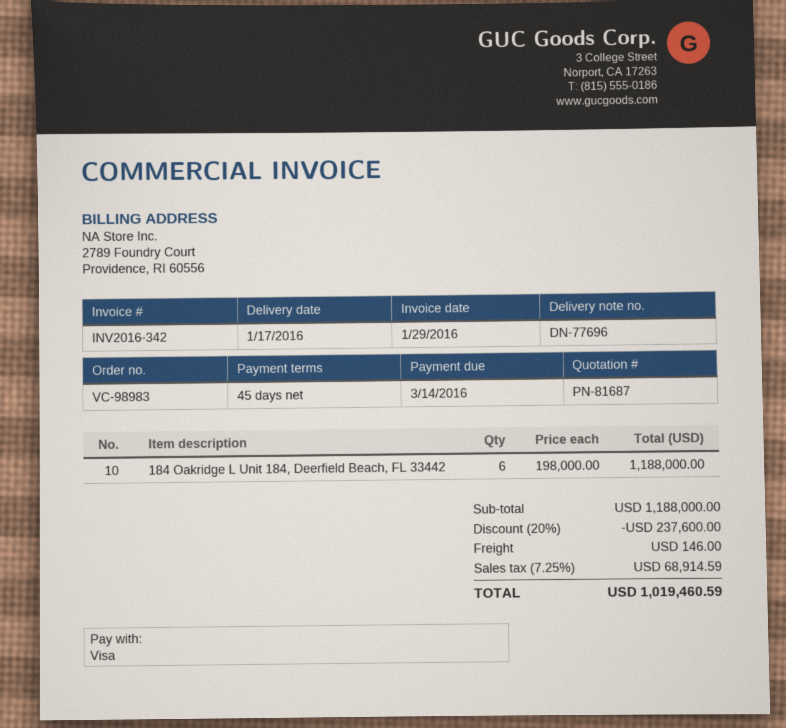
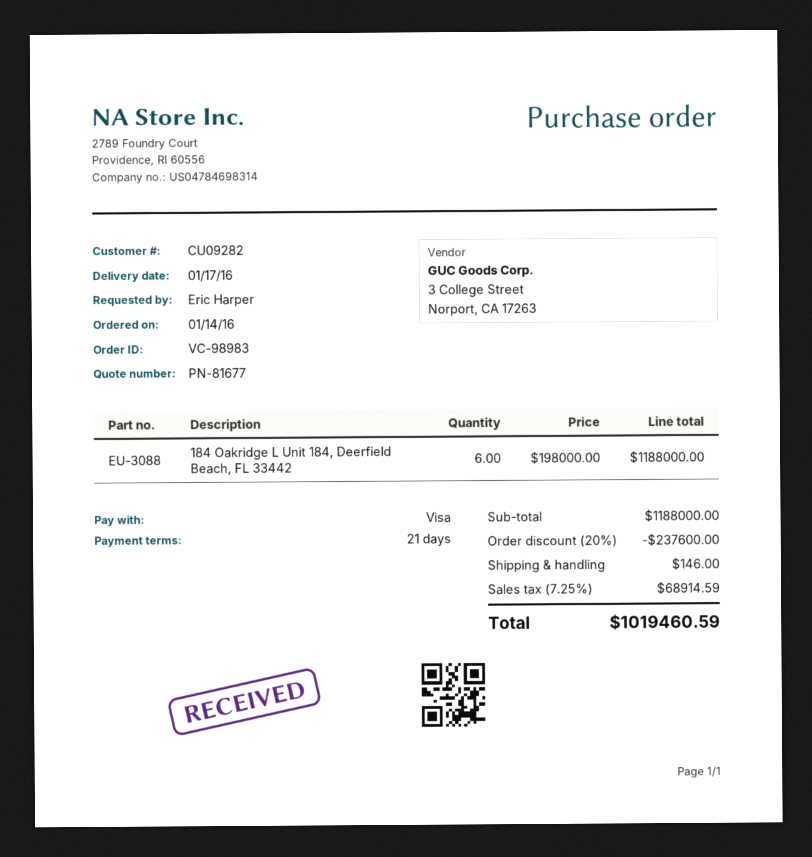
quote number: PN-81687 -> PN-81677
payment terms: 45 days -> 21 days

